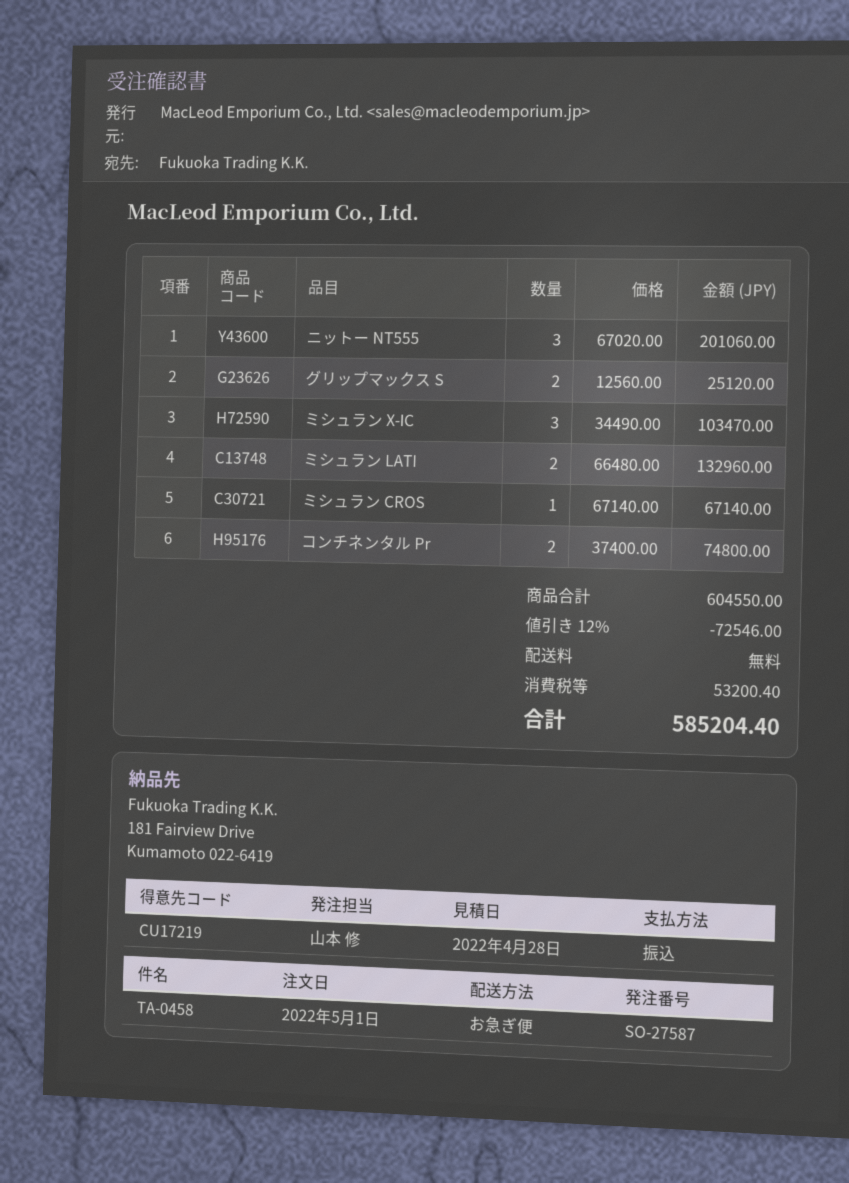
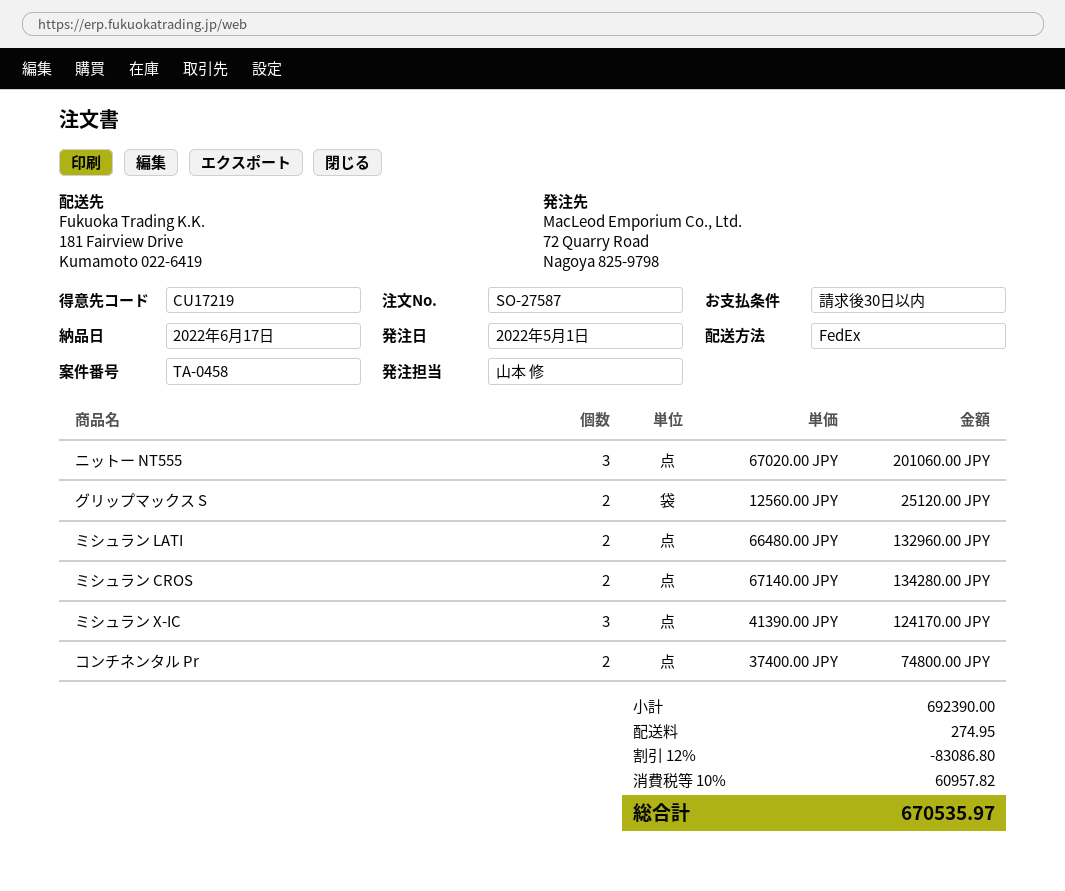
shipping method: express -> FedEx
ミシュラン X-IC: 3 x 34490.00 = 103470.00 -> 3 x 41390.00 = 124170.00
ミシュラン CROS: 1 x 67140.00 = 67140.00 -> 2 x 67140.00 = 134280.00
subtotal: 604550.00 -> 692390.00
discount: 12% = 72546.00 -> 12% = 83086.80
shipping: 0.00 -> 274.95
tax: 53200.40 -> 60957.82
total: 585204.40 -> 670535.97

